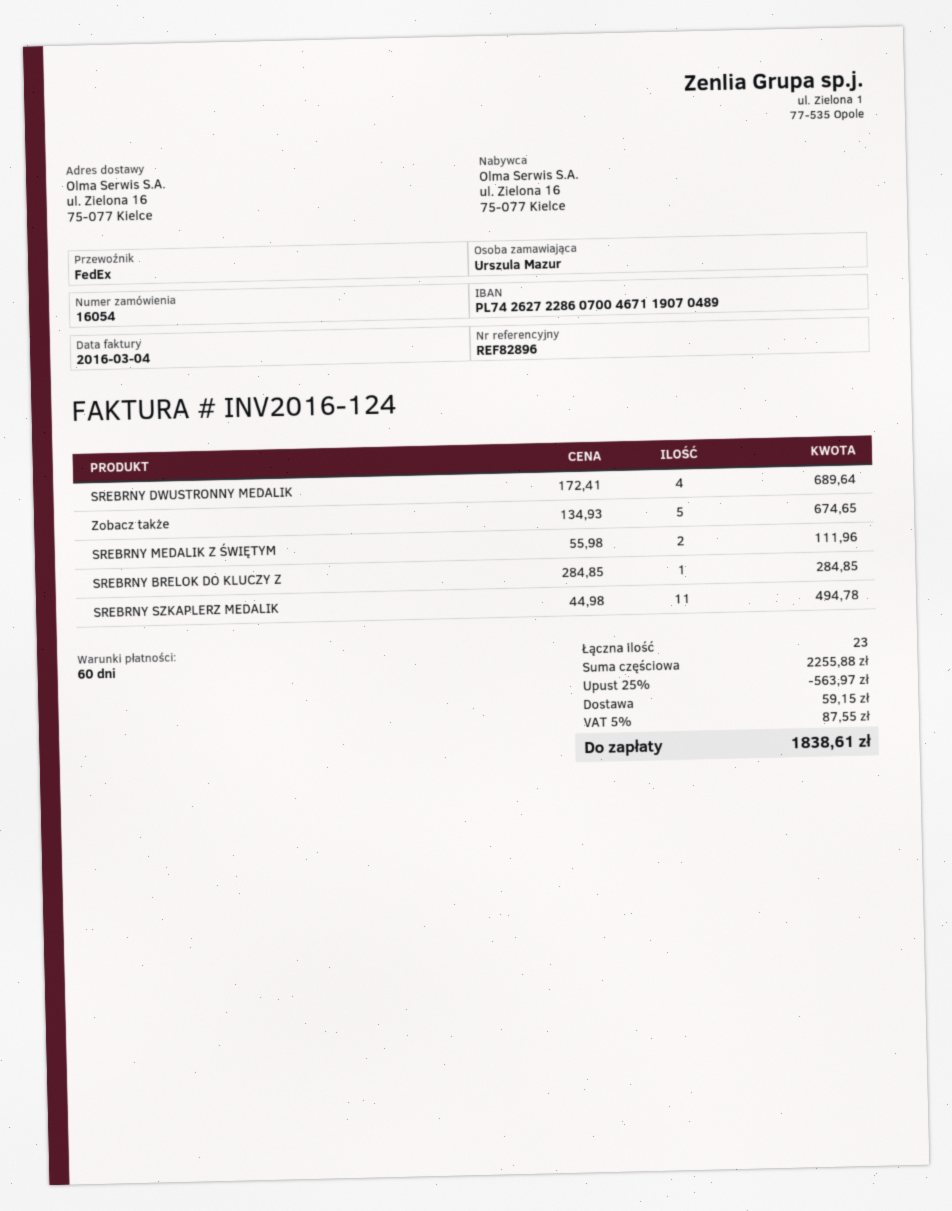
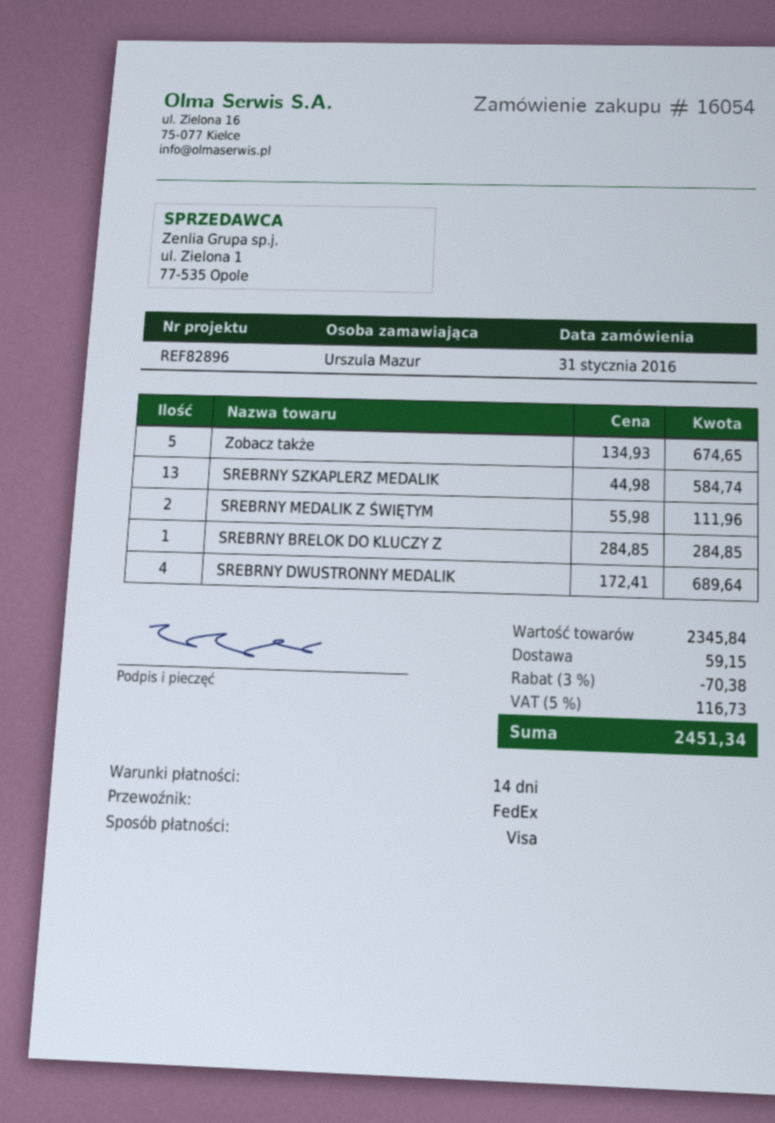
payment terms: 60 days -> 14 days
SREBRNY SZKAPLERZ MEDALIK: 11 x 44.98 = 494.78 -> 13 x 44.98 = 584.74
subtotal: 2255.88 -> 2345.84
discount: 25% = 563.97 -> 3% = 70.38
tax: 5% = 87.55 -> 5% = 116.73
total: 1838.61 -> 2451.34

